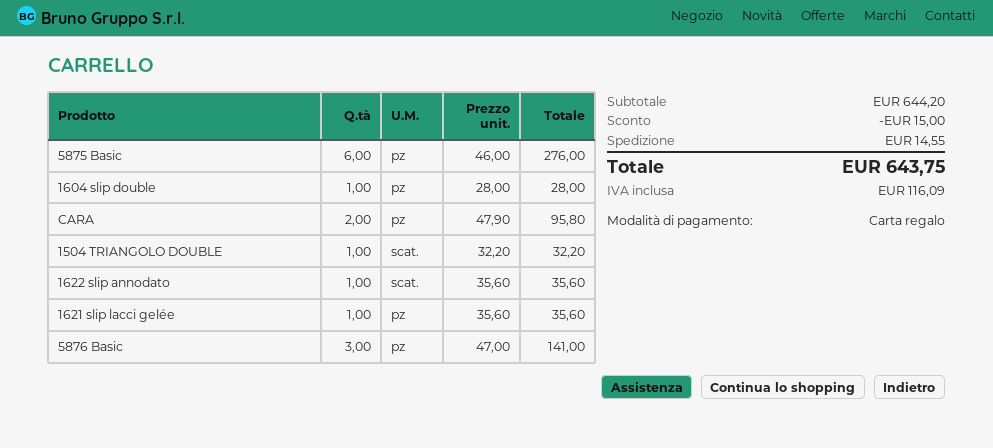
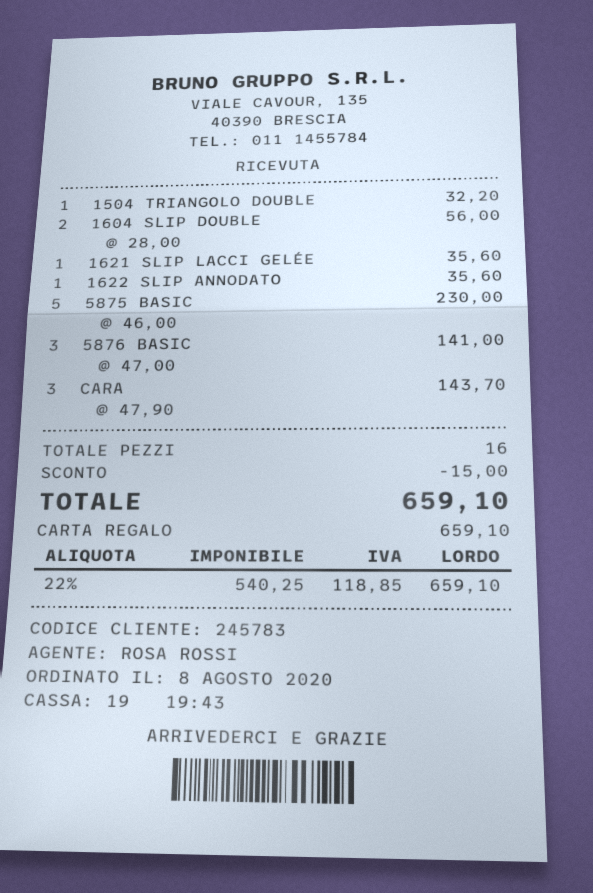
5875 Basic: 6 x 46.00 = 276.00 -> 5 x 46.00 = 230.00
1604 slip double: 1 x 28.00 = 28.00 -> 2 x 28.00 = 56.00
CARA: 2 x 47.90 = 95.80 -> 3 x 47.90 = 143.70
shipping: 14.55 -> none
tax: 116.09 -> 118.85
total: 643.75 -> 659.10

